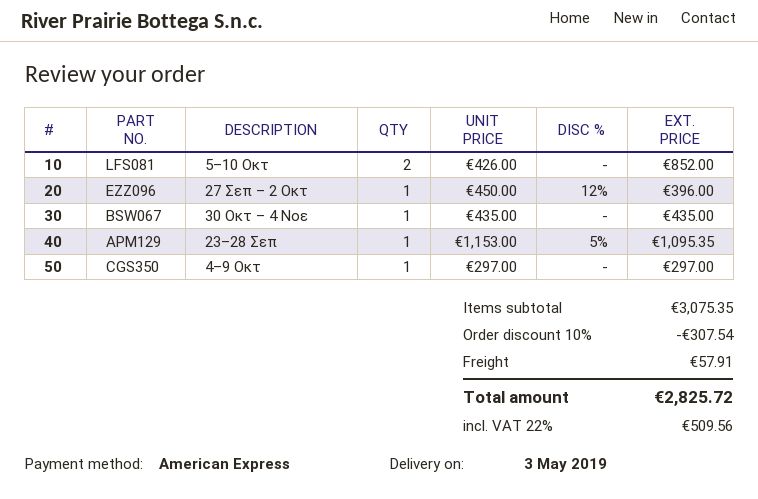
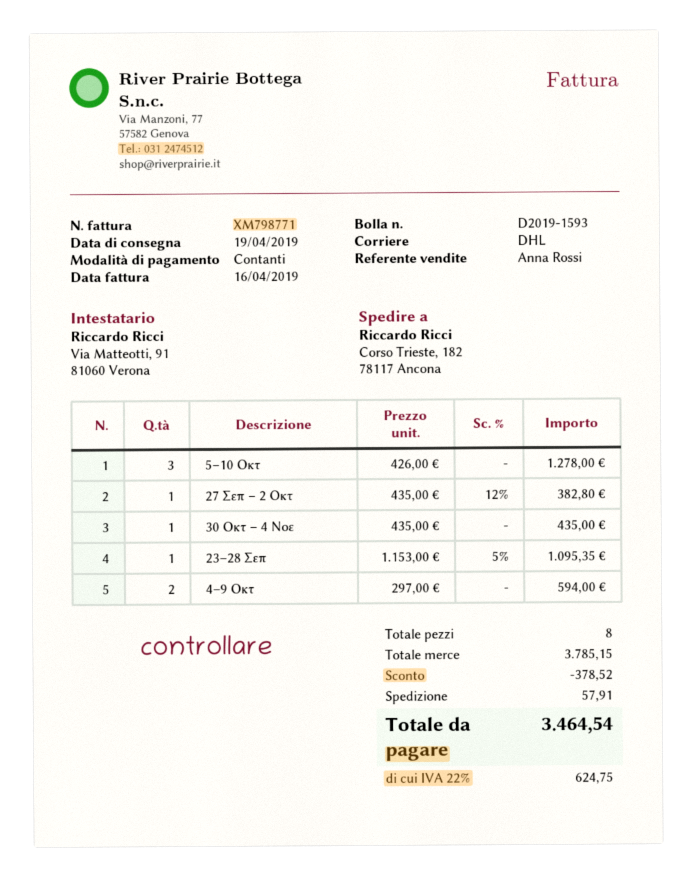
delivery date: 2019-05-03 -> 2019-04-19
payment method: American Express -> cash
5–10 Οκτ: 2 x 426.00 = 852.00 -> 3 x 426.00 = 1278.00
27 Σεπ – 2 Οκτ: 1 x 450.00 - 12% = 396.00 -> 1 x 435.00 - 12% = 382.80
4–9 Οκτ: 1 x 297.00 = 297.00 -> 2 x 297.00 = 594.00
subtotal: 3075.35 -> 3785.15
discount: 307.54 -> 378.52
tax: 22% = 509.56 -> 22% = 624.75
total: 2825.72 -> 3464.54

